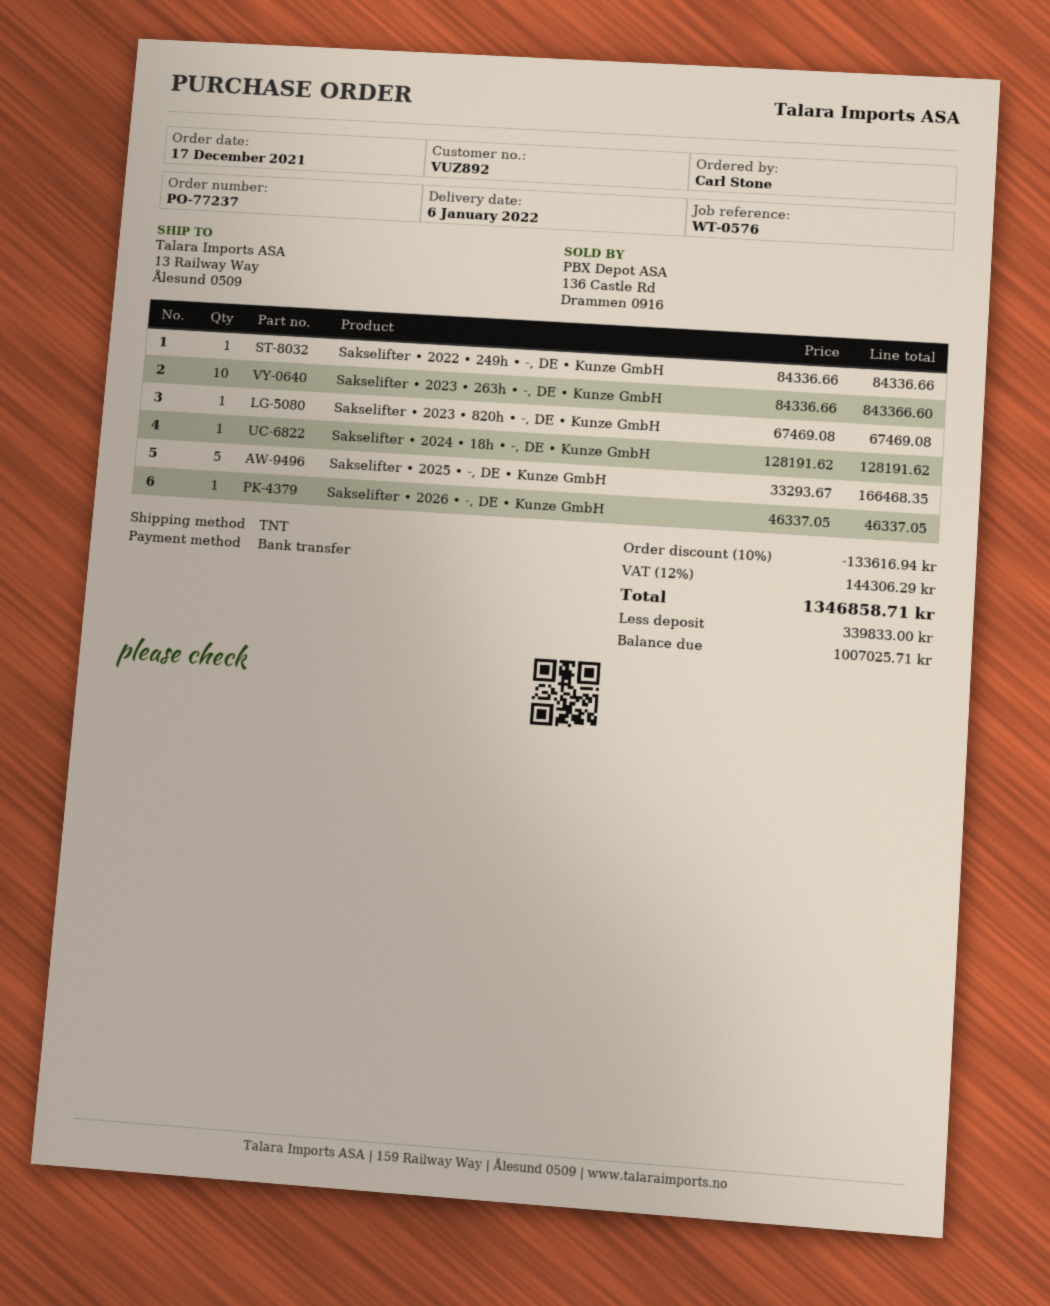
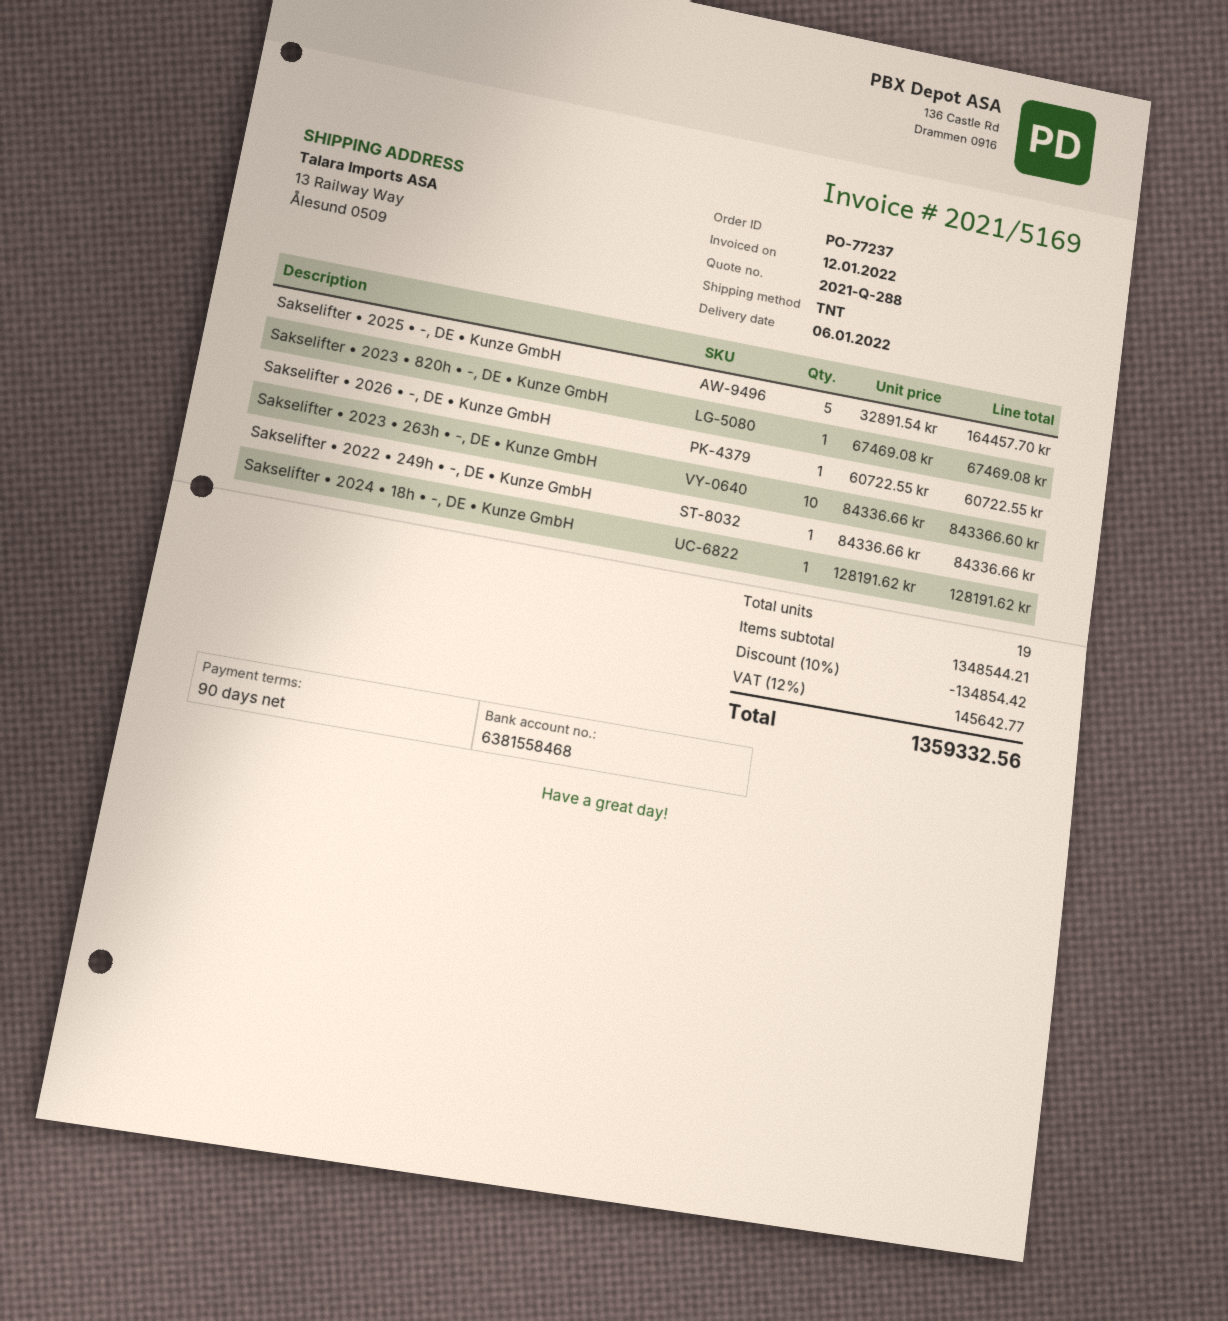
Sakselifter • 2025 • -, DE • Kunze GmbH: 5 x 33293.67 = 166468.35 -> 5 x 32891.54 = 164457.70
Sakselifter • 2026 • -, DE • Kunze GmbH: 1 x 46337.05 = 46337.05 -> 1 x 60722.55 = 60722.55
discount: 10% = 133616.94 -> 10% = 134854.42
tax: 12% = 144306.29 -> 12% = 145642.77
total: 1346858.71 -> 1359332.56

